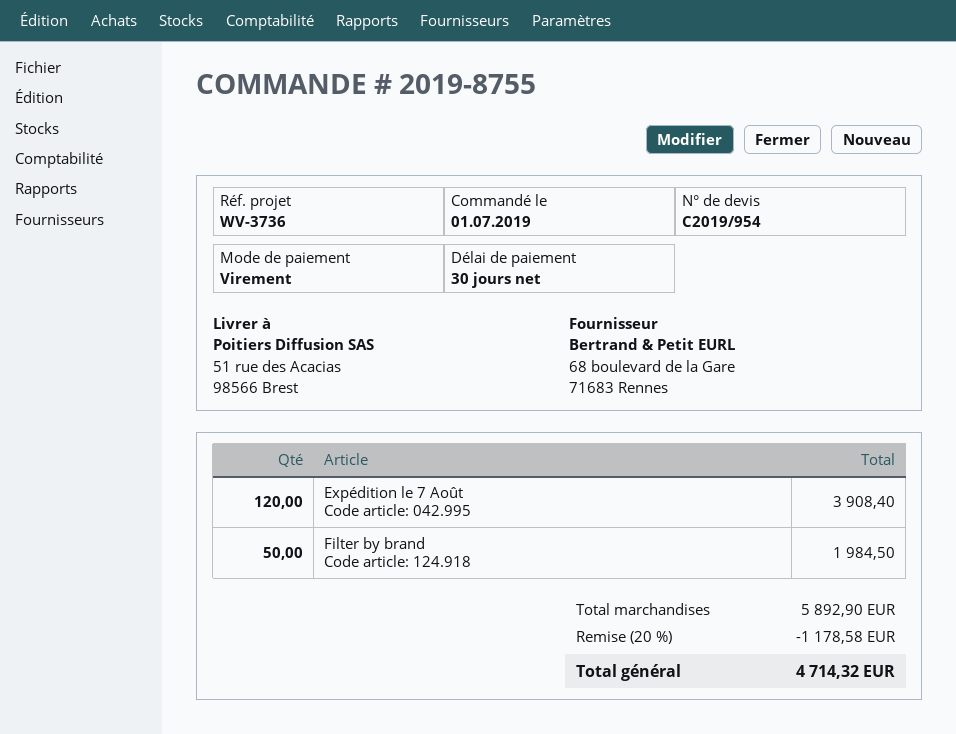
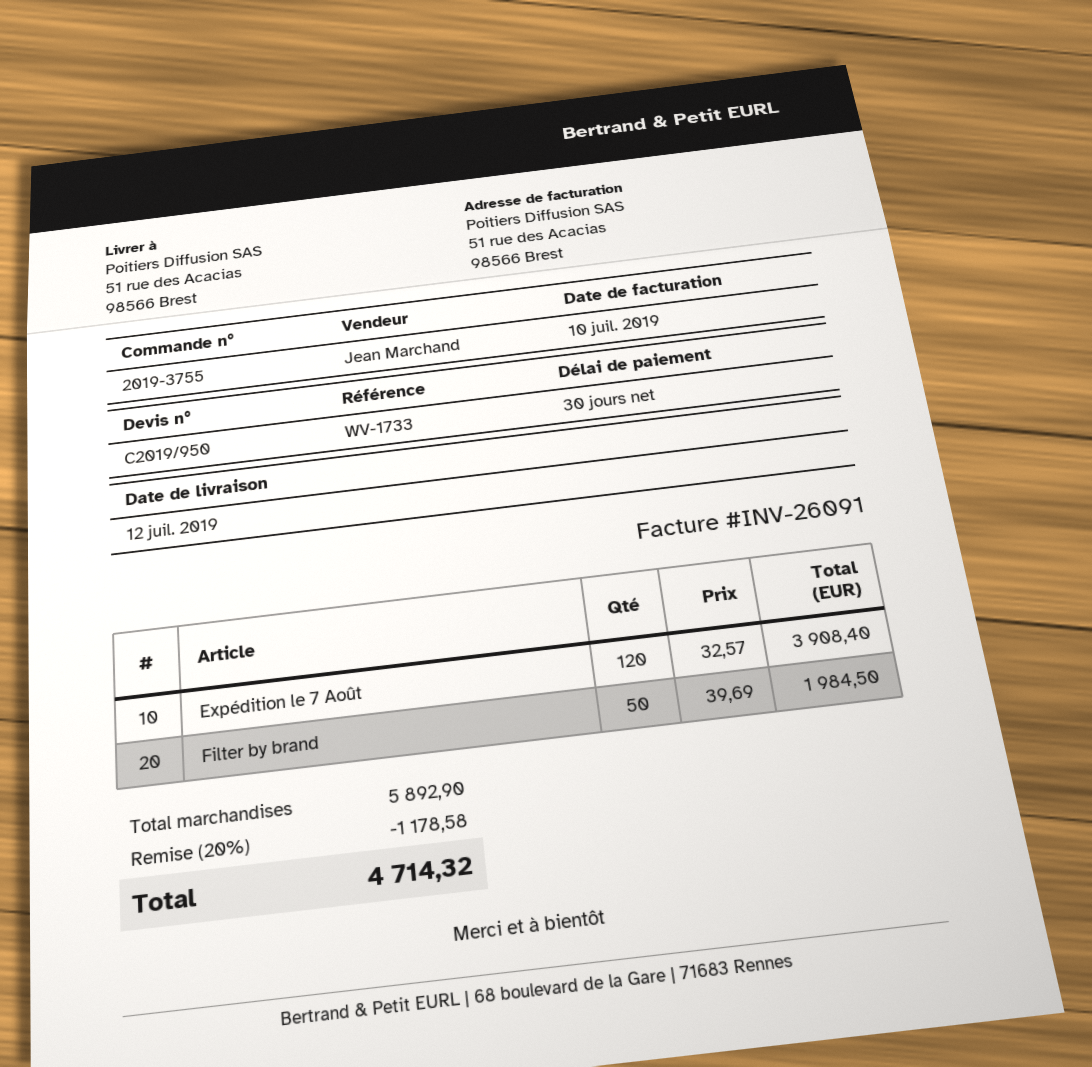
quote number: C2019/954 -> C2019/950
order number: 2019-8755 -> 2019-3755
reference: WV-3736 -> WV-1733

